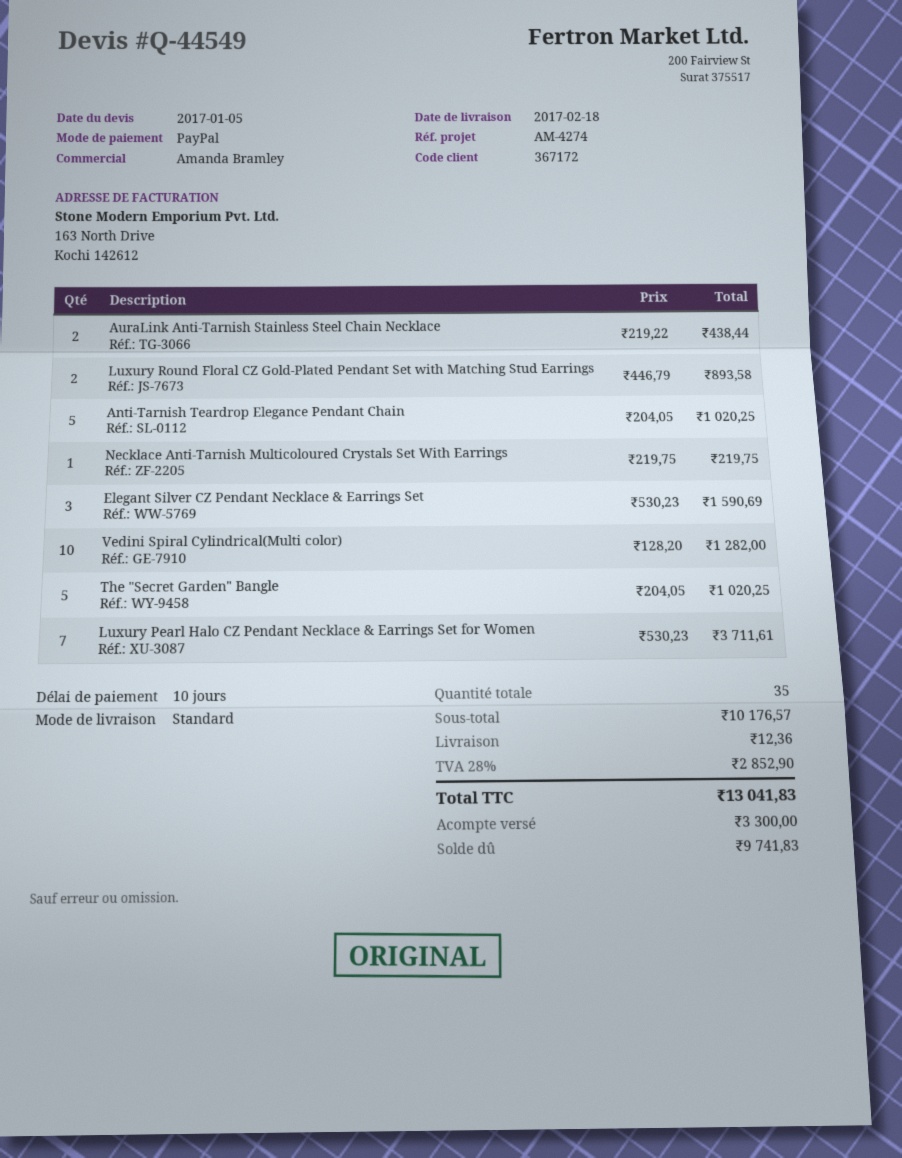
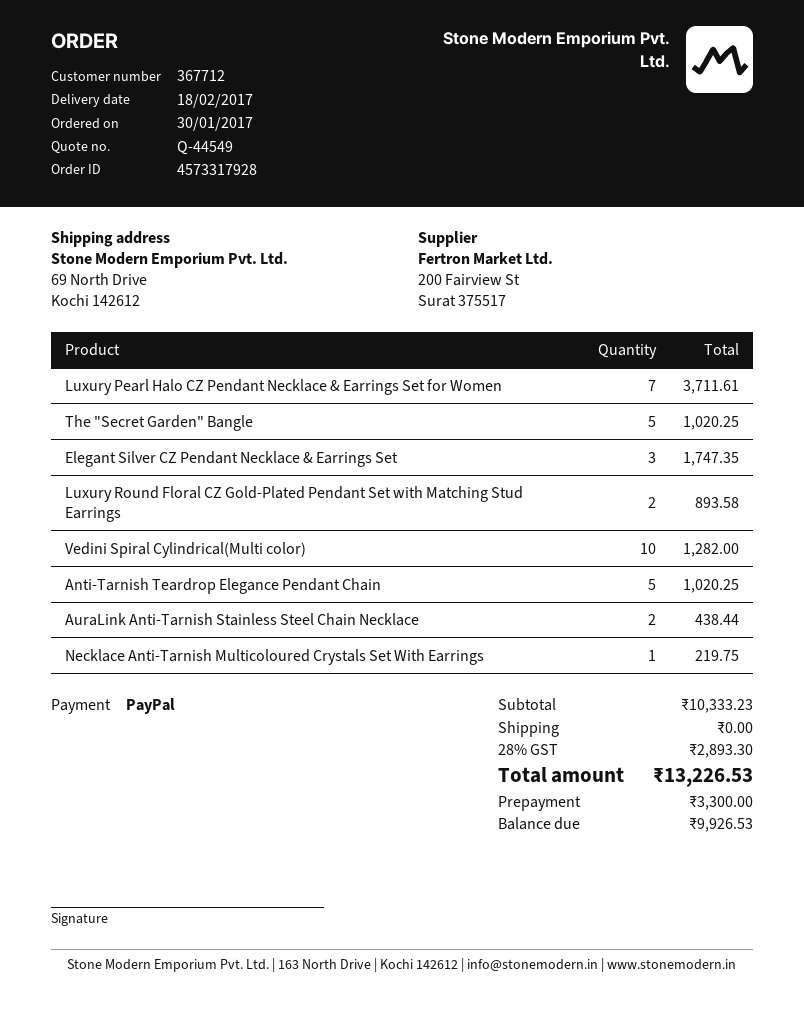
customer number: 367172 -> 367712
Elegant Silver CZ Pendant Necklace & Earrings Set: 3 for 1590.69 -> 3 for 1747.35
subtotal: 10176.57 -> 10333.23
shipping: 12.36 -> 0.00
tax: 28% = 2852.90 -> 28% = 2893.30
total: 13041.83 -> 13226.53
balance: 9741.83 -> 9926.53

